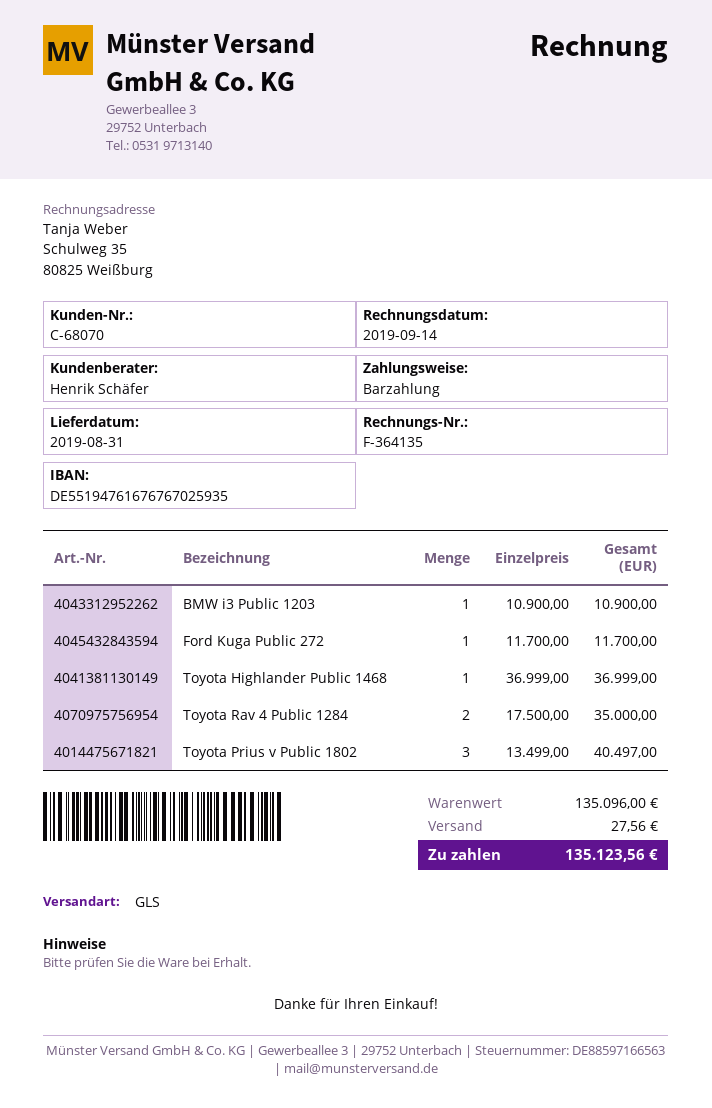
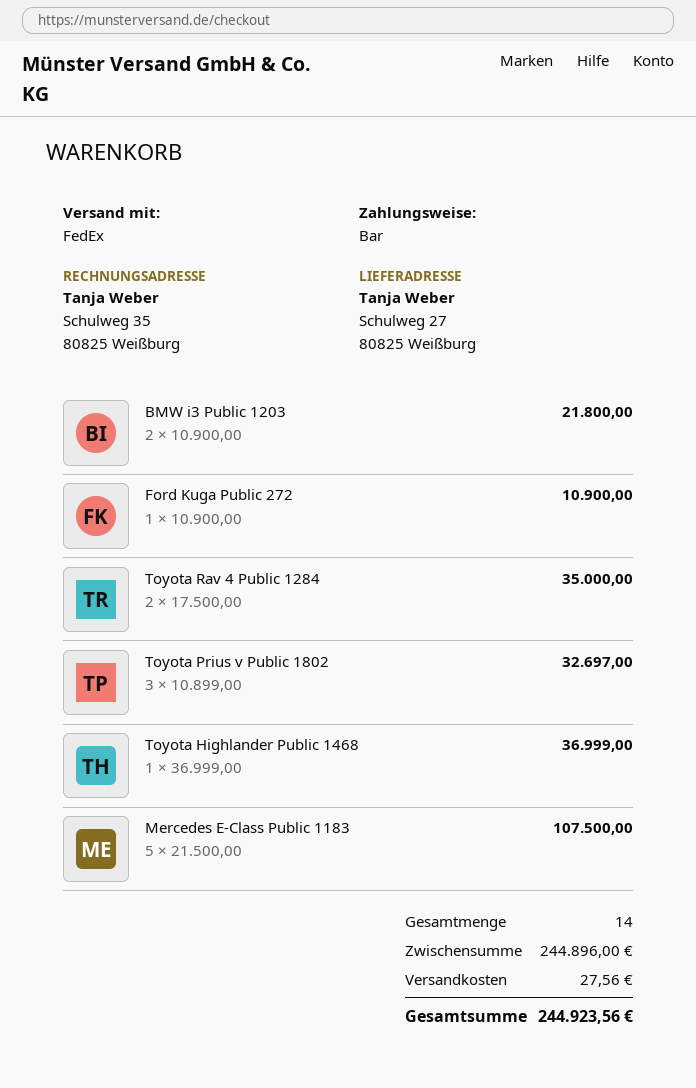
shipping method: GLS -> FedEx
BMW i3 Public 1203: 1 x 10900.00 = 10900.00 -> 2 x 10900.00 = 21800.00
Ford Kuga Public 272: 1 x 11700.00 = 11700.00 -> 1 x 10900.00 = 10900.00
Toyota Prius v Public 1802: 3 x 13499.00 = 40497.00 -> 3 x 10899.00 = 32697.00
Mercedes E-Class Public 1183: none -> 5 x 21500.00 = 107500.00
subtotal: 135096.00 -> 244896.00
total: 135123.56 -> 244923.56

